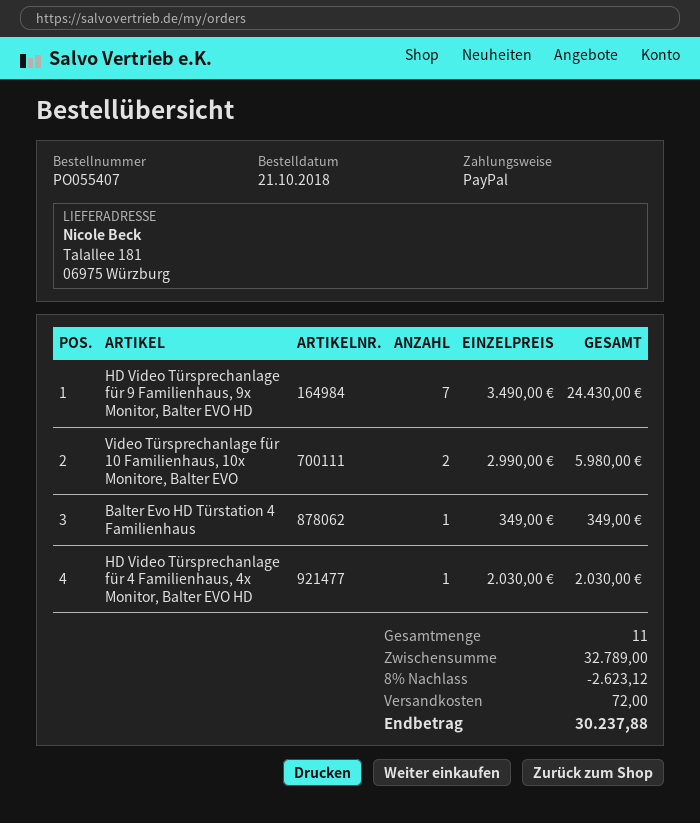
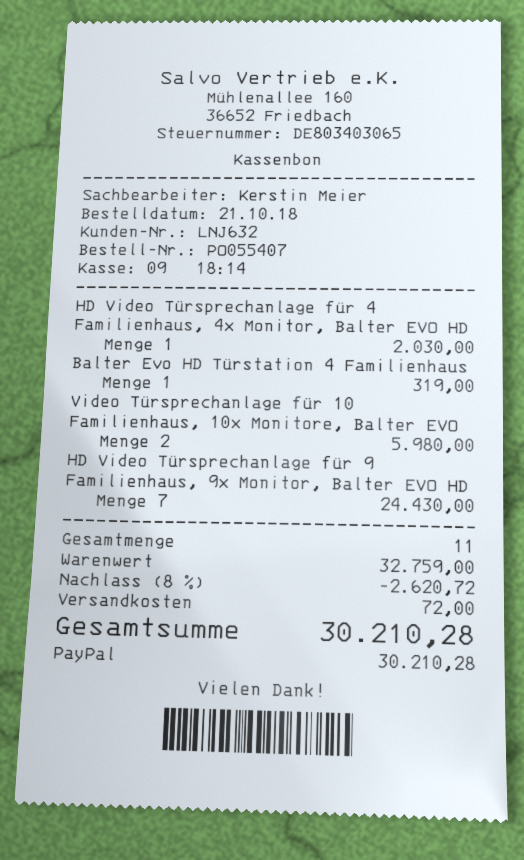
Balter Evo HD Türstation 4 Familienhaus: 1 for 349.00 -> 1 for 319.00
subtotal: 32789.00 -> 32759.00
discount: 8% = 2623.12 -> 8% = 2620.72
total: 30237.88 -> 30210.28

